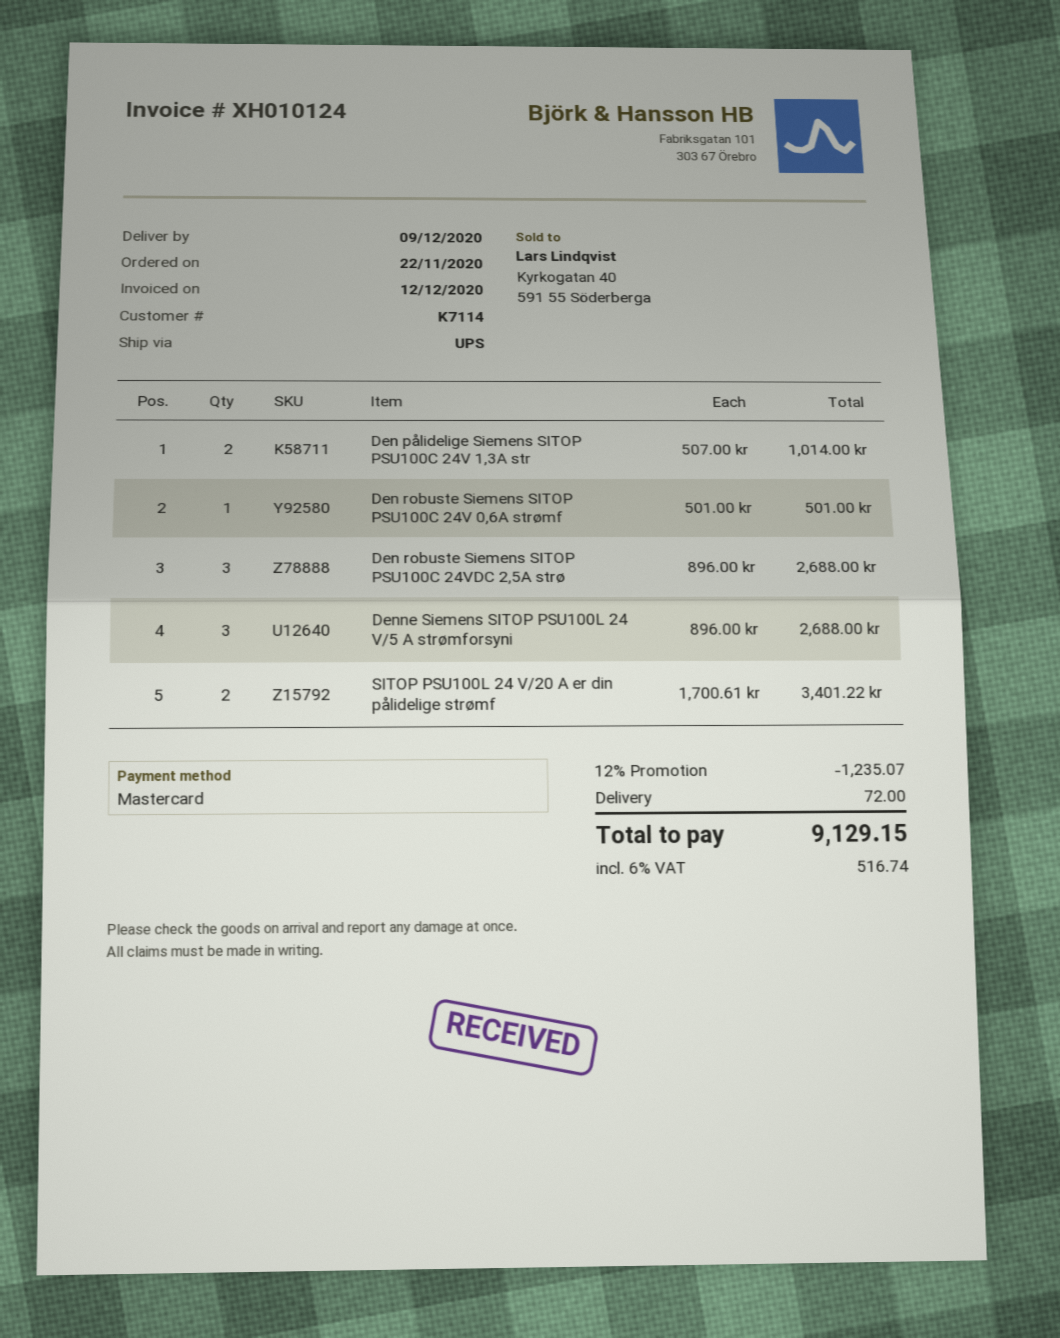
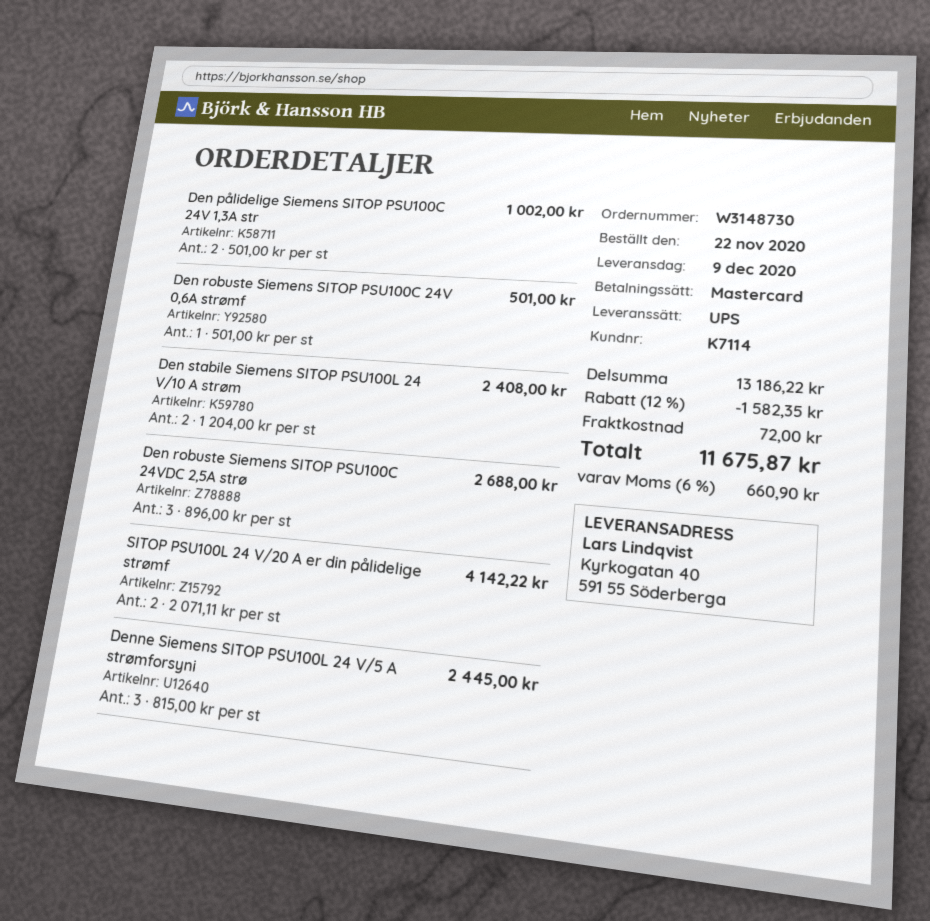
Den pålidelige Siemens SITOP PSU100C 24V 1,3A str: 2 x 507.00 = 1014.00 -> 2 x 501.00 = 1002.00
Denne Siemens SITOP PSU100L 24 V/5 A strømforsyni: 3 x 896.00 = 2688.00 -> 3 x 815.00 = 2445.00
SITOP PSU100L 24 V/20 A er din pålidelige strømf: 2 x 1700.61 = 3401.22 -> 2 x 2071.11 = 4142.22
Den stabile Siemens SITOP PSU100L 24 V/10 A strøm: none -> 2 x 1204.00 = 2408.00
discount: 12% = 1235.07 -> 12% = 1582.35
tax: 6% = 516.74 -> 6% = 660.90
total: 9129.15 -> 11675.87

